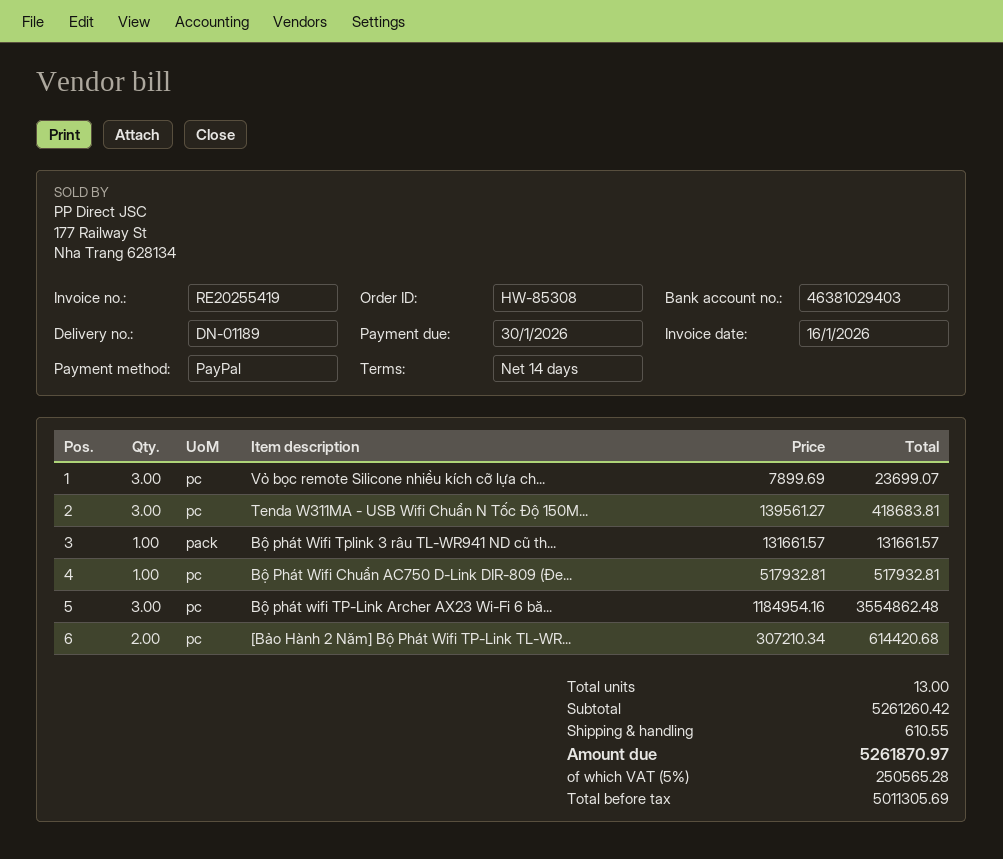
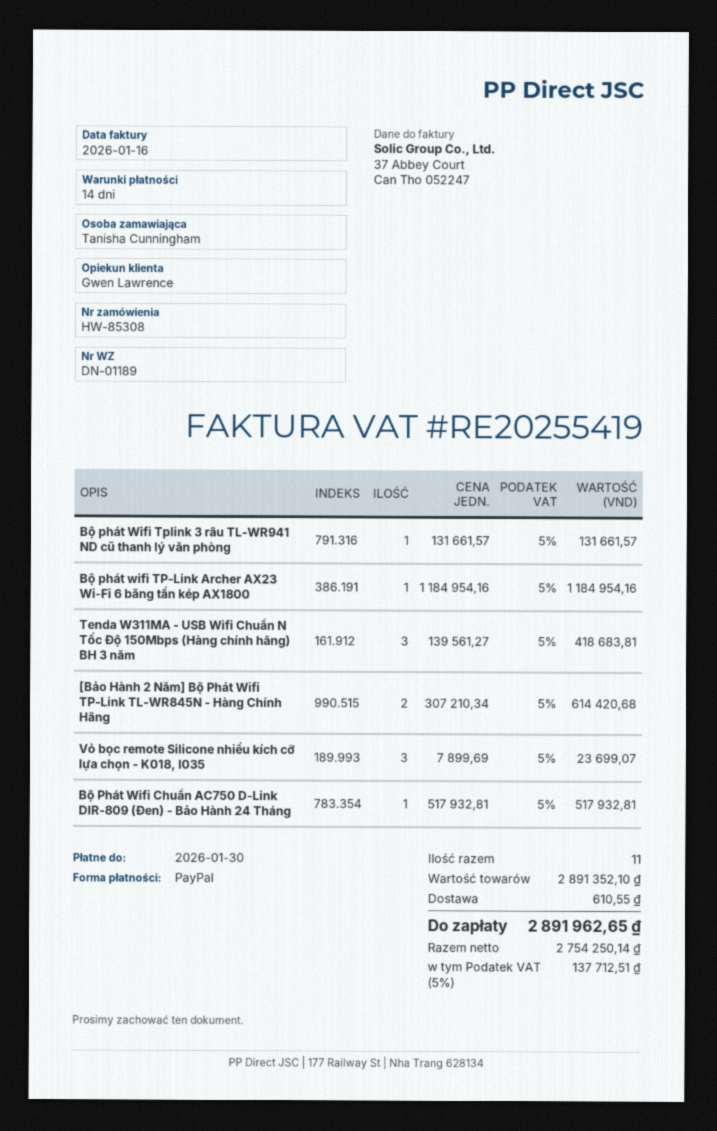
Bộ phát wifi TP-Link Archer AX23 Wi-Fi 6 bă...: 3 x 1184954.16 = 3554862.48 -> 1 x 1184954.16 = 1184954.16
total quantity: 13 -> 11
subtotal: 5261260.42 -> 2891352.10
net: 5011305.69 -> 2754250.14
tax: 5% = 250565.28 -> 5% = 137712.51
total: 5261870.97 -> 2891962.65

